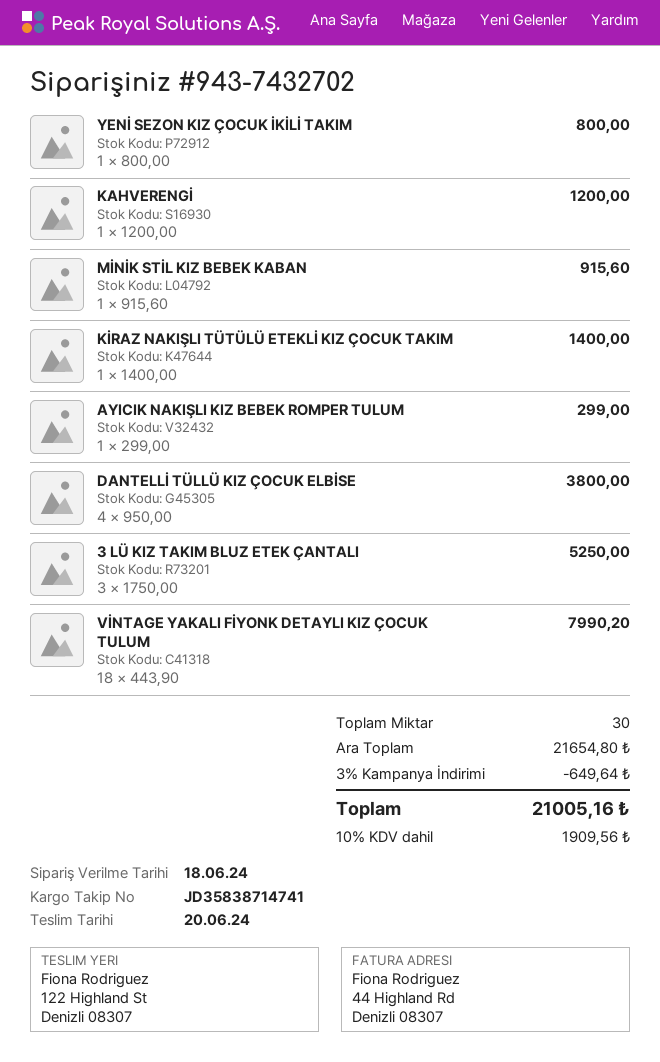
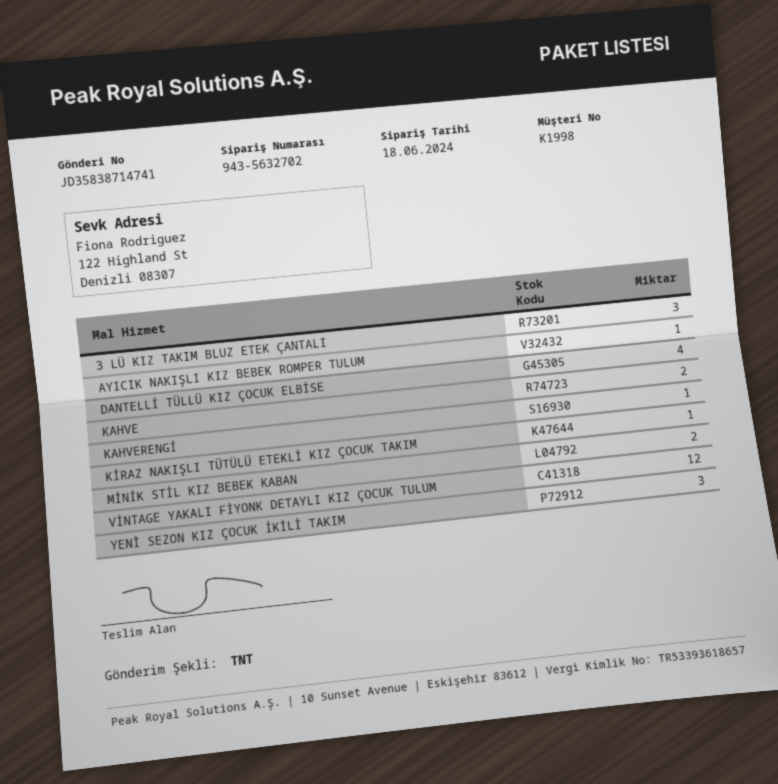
order number: 943-7432702 -> 943-5632702
YENİ SEZON KIZ ÇOCUK İKİLİ TAKIM: 1 -> 3
MİNİK STİL KIZ BEBEK KABAN: 1 -> 2
VİNTAGE YAKALI FİYONK DETAYLI KIZ ÇOCUK TULUM: 18 -> 12
KAHVE: none -> 2

